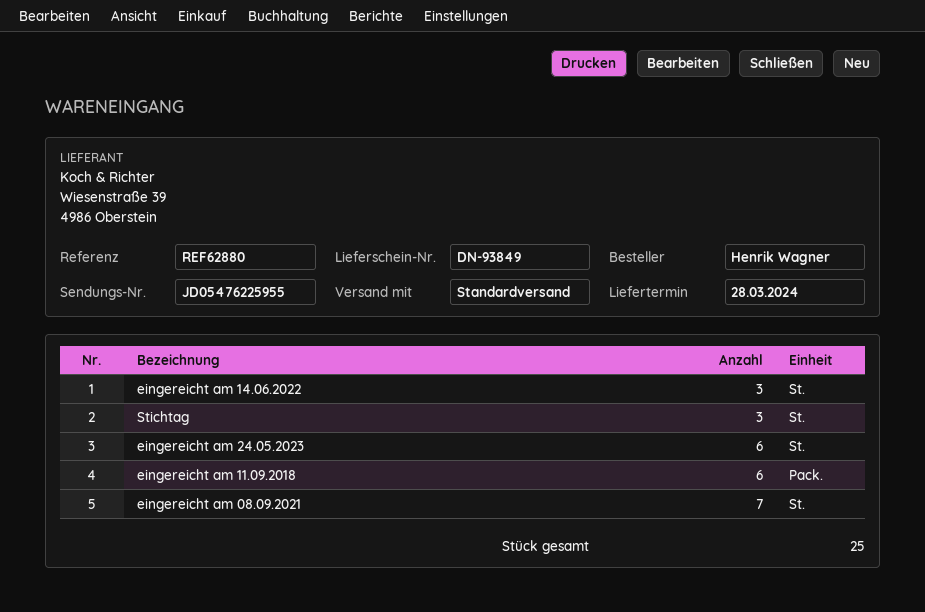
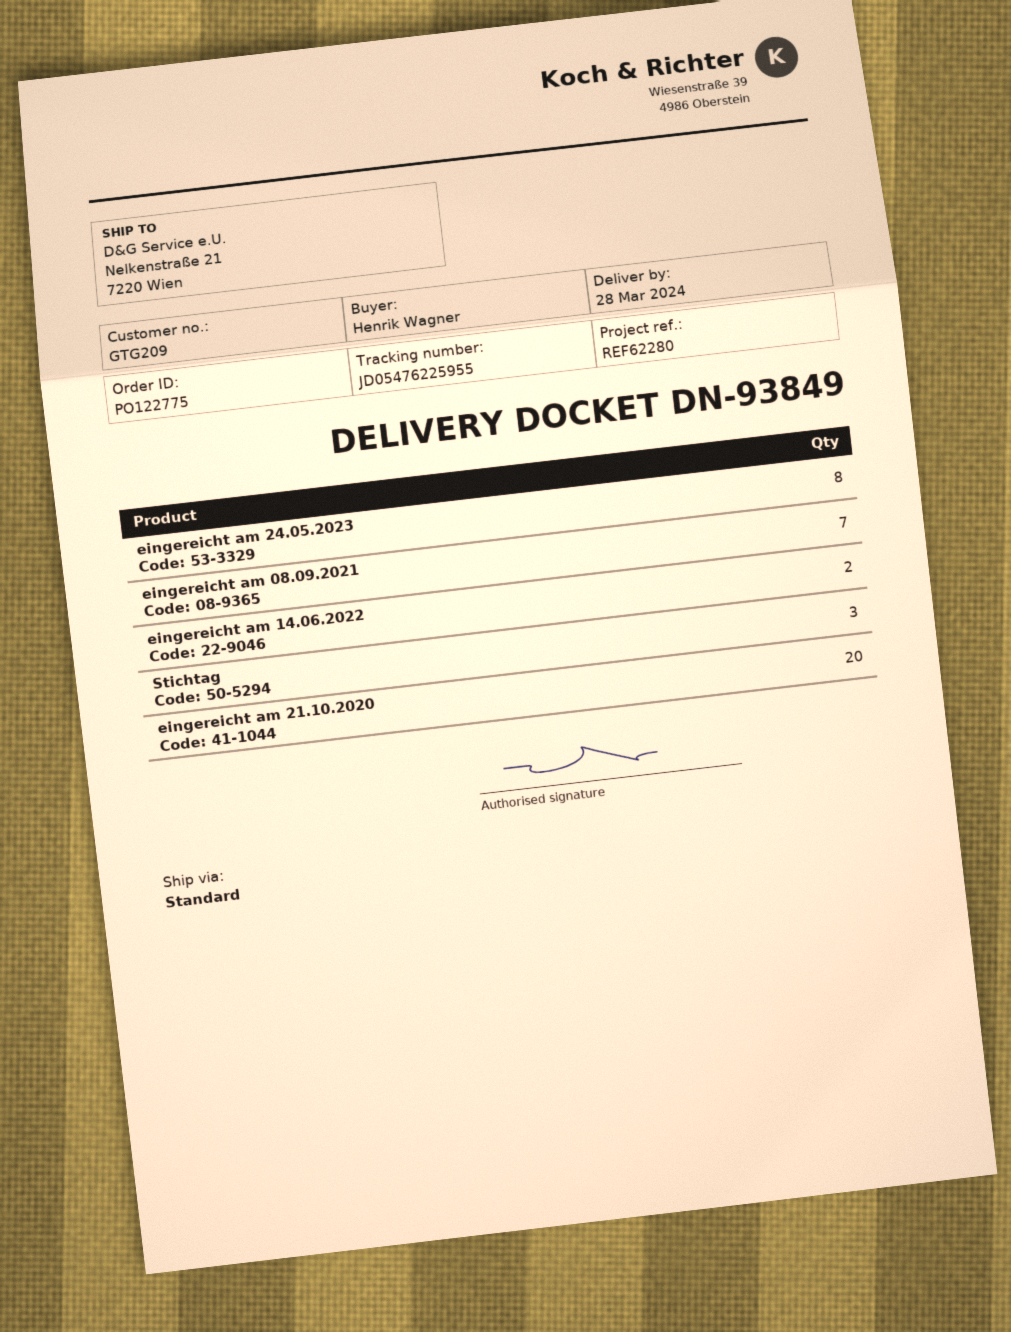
reference: REF62880 -> REF62280
eingereicht am 14.06.2022: 3 -> 2
eingereicht am 24.05.2023: 6 -> 8
eingereicht am 11.09.2018: 6 -> none
eingereicht am 21.10.2020: none -> 20

